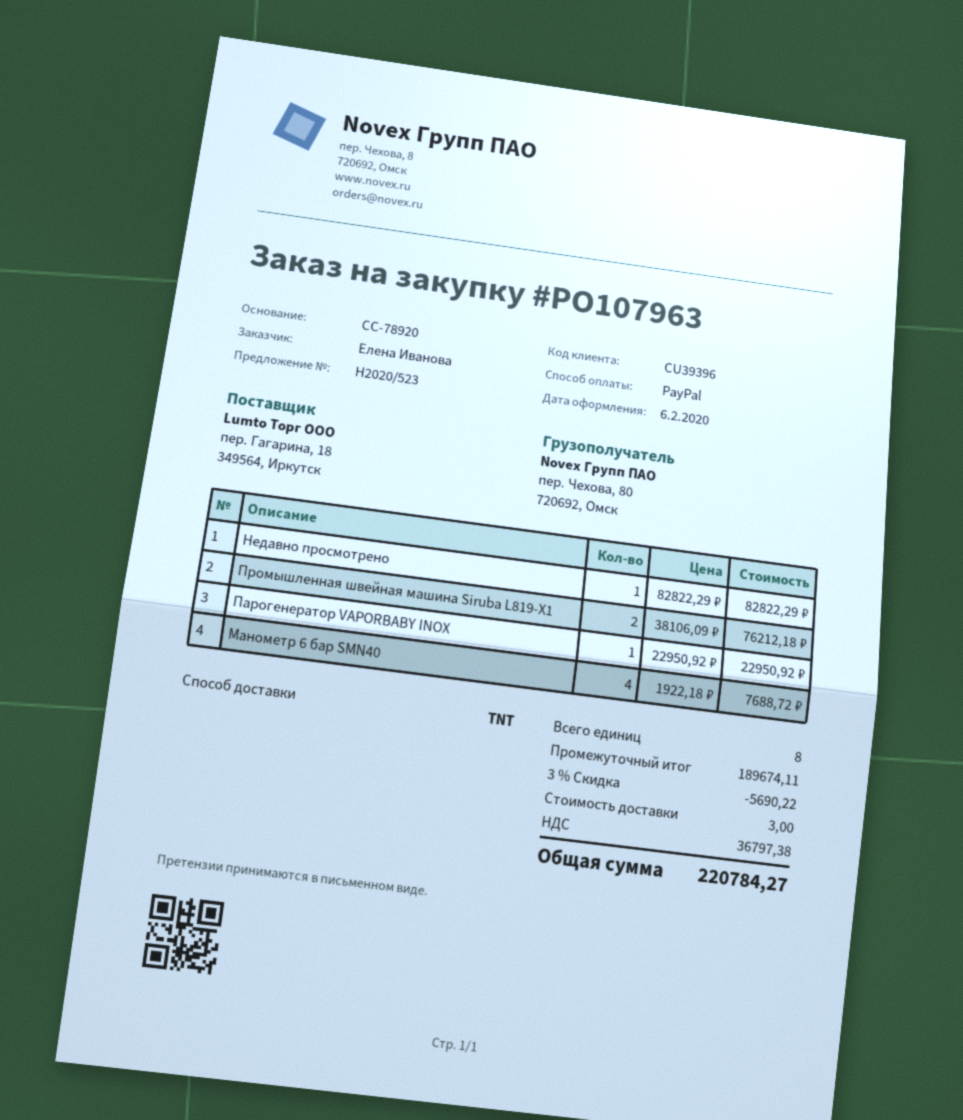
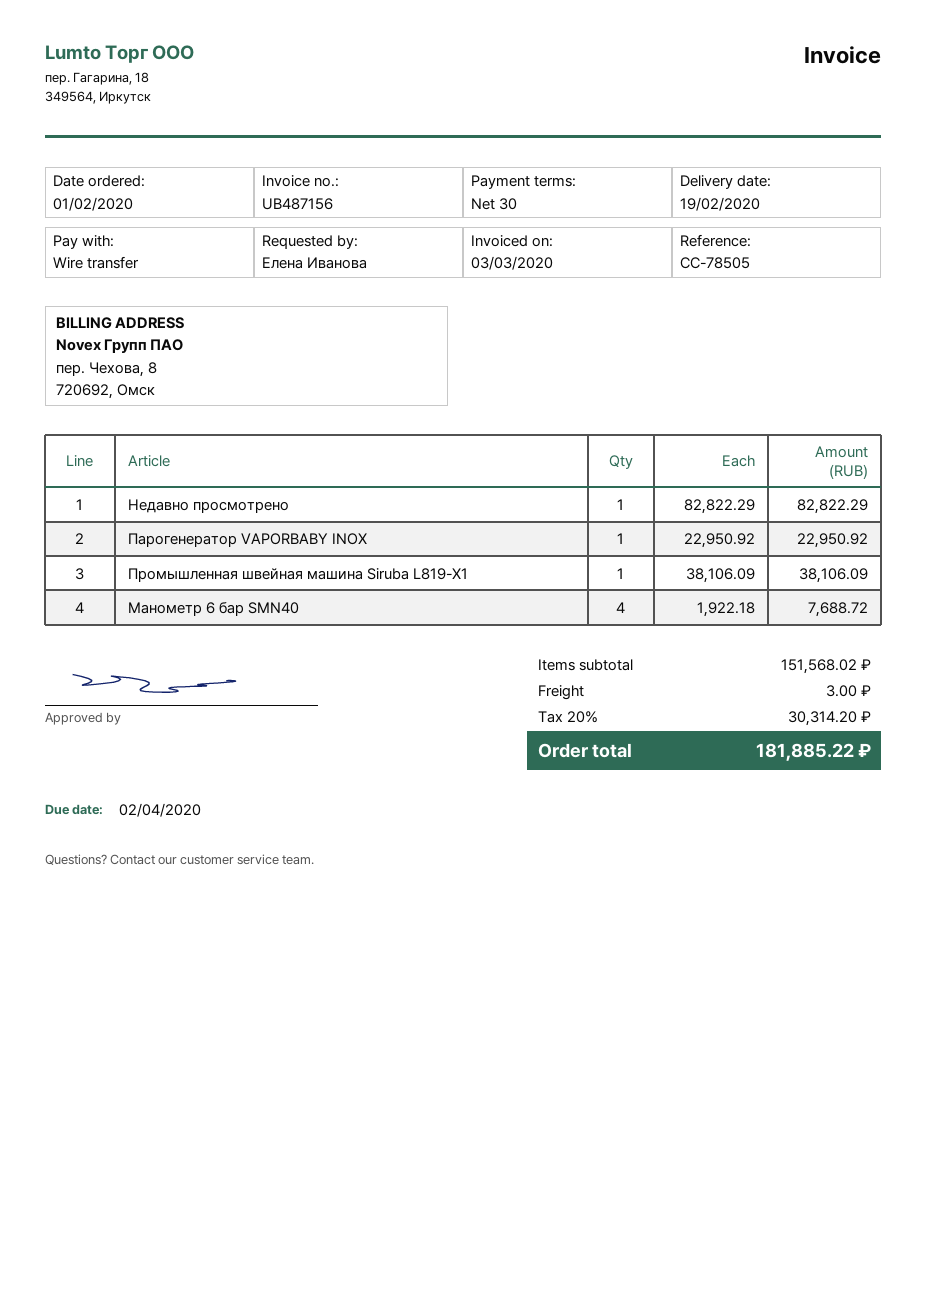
order date: 2020-02-06 -> 2020-02-01
reference: CC-78920 -> CC-78505
payment method: PayPal -> bank transfer
Промышленная швейная машина Siruba L819-X1: 2 x 38106.09 = 76212.18 -> 1 x 38106.09 = 38106.09
subtotal: 189674.11 -> 151568.02
discount: 3% = 5690.22 -> none
tax: 36797.38 -> 30314.20
total: 220784.27 -> 181885.22

